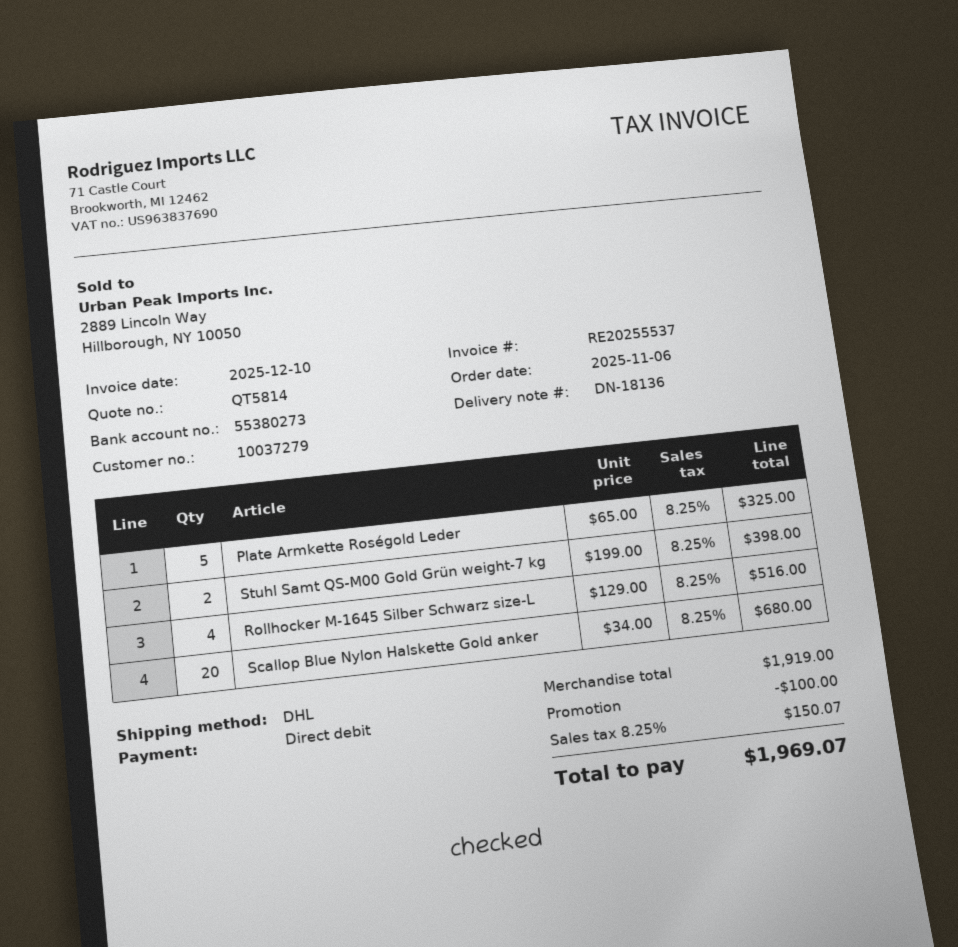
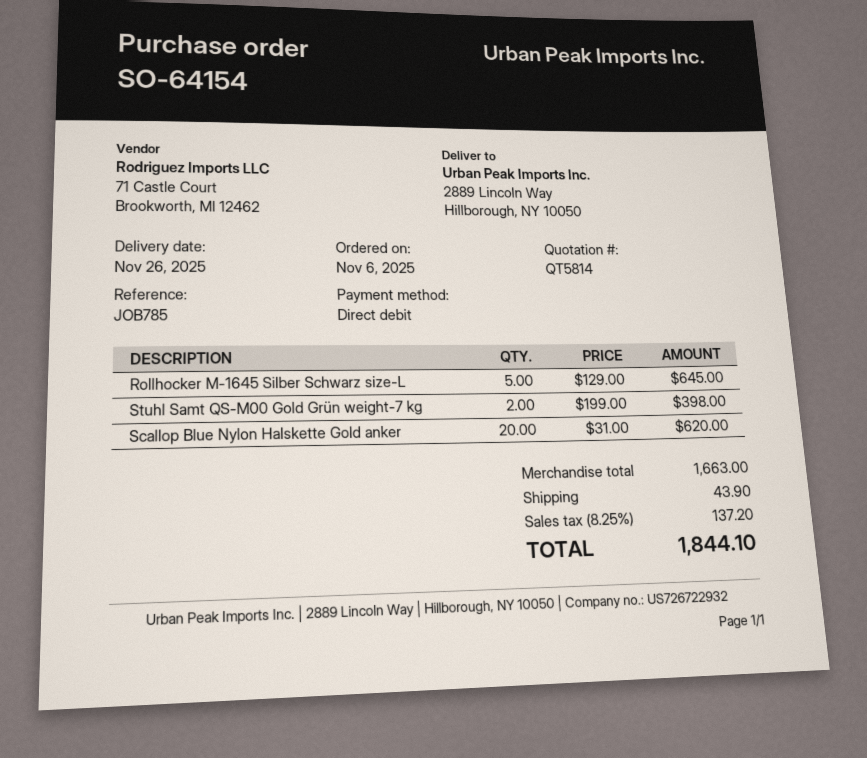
Plate Armkette Roségold Leder: 5 x 65.00 = 325.00 -> none
Rollhocker M-1645 Silber Schwarz size-L: 4 x 129.00 = 516.00 -> 5 x 129.00 = 645.00
Scallop Blue Nylon Halskette Gold anker: 20 x 34.00 = 680.00 -> 20 x 31.00 = 620.00
subtotal: 1919.00 -> 1663.00
discount: 100.00 -> none
shipping: none -> 43.90
tax: 8.25% = 150.07 -> 8.25% = 137.20
total: 1969.07 -> 1844.10

